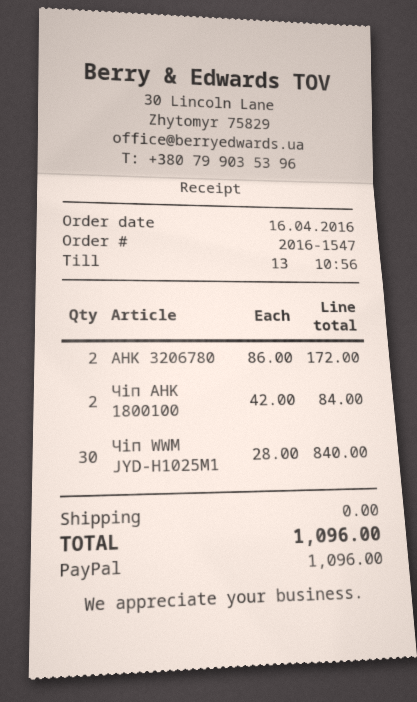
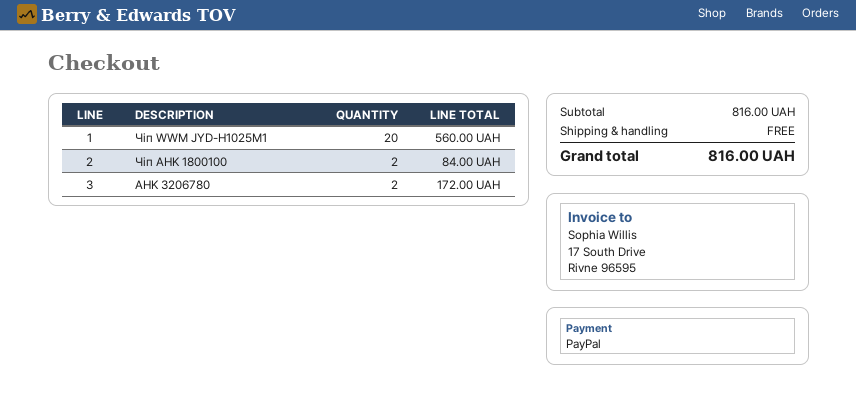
Чіп WWM JYD-H1025M1: 30 for 840.00 -> 20 for 560.00
total: 1096.00 -> 816.00

